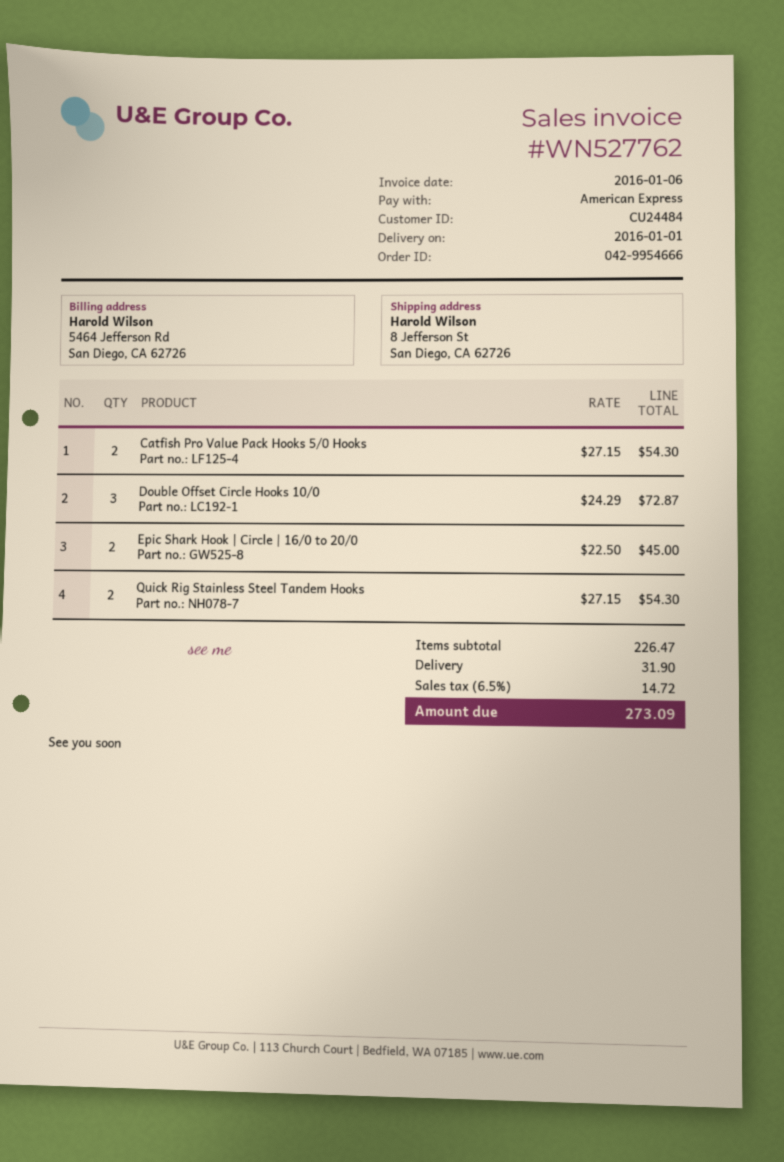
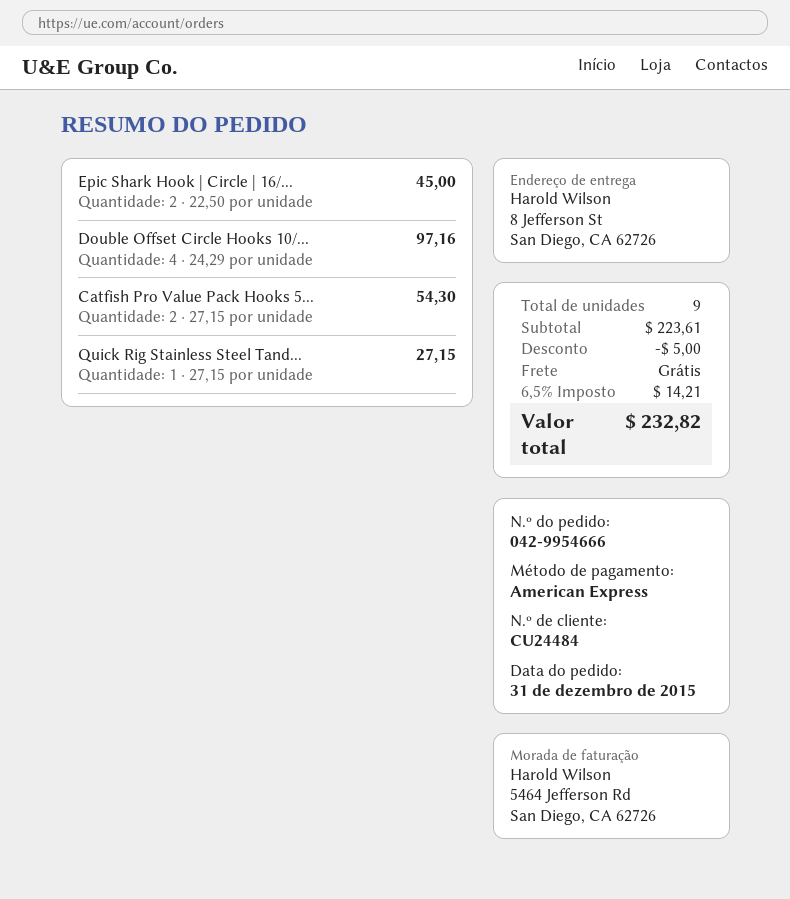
Double Offset Circle Hooks 10/0: 3 x 24.29 = 72.87 -> 4 x 24.29 = 97.16
Quick Rig Stainless Steel Tandem Hooks: 2 x 27.15 = 54.30 -> 1 x 27.15 = 27.15
subtotal: 226.47 -> 223.61
discount: none -> 5.00
shipping: 31.90 -> 0.00
tax: 6.5% = 14.72 -> 6.5% = 14.21
total: 273.09 -> 232.82

